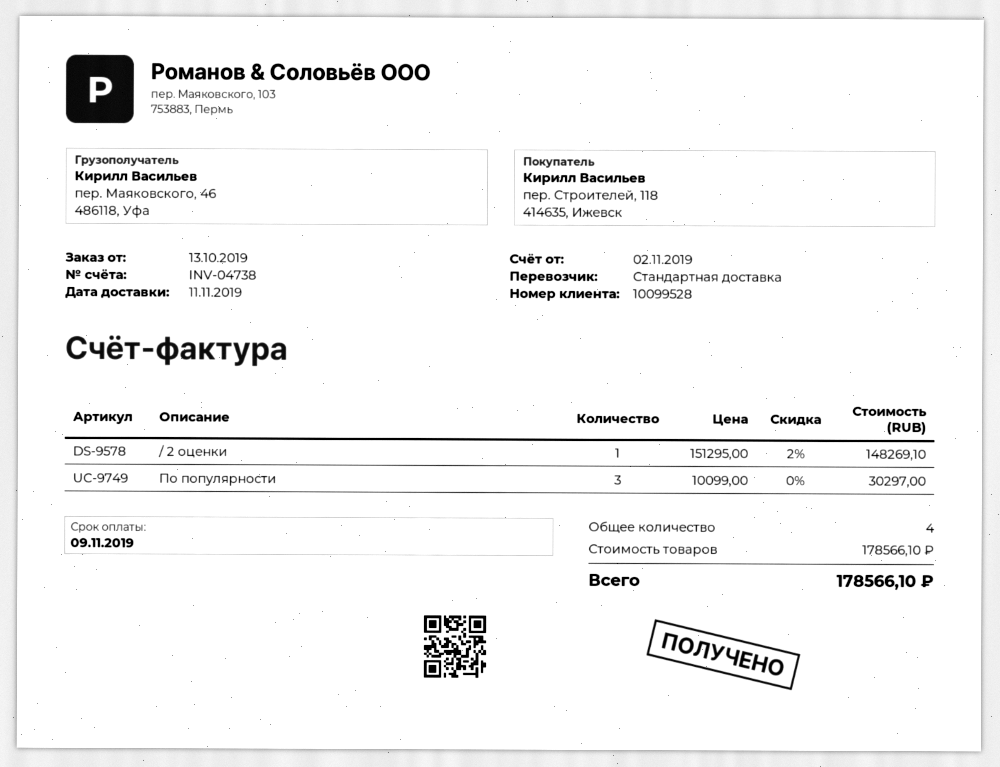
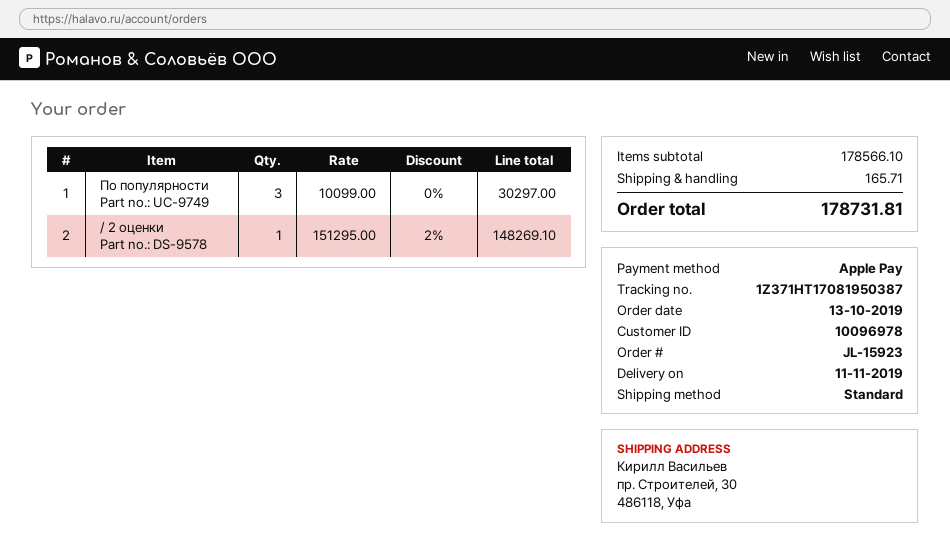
customer number: 10099528 -> 10096978
ship to: пер. Маяковского, 46, 486118, Уфа -> пр. Строителей, 30, 486118, Уфа
shipping: none -> 165.71
total: 178566.10 -> 178731.81

